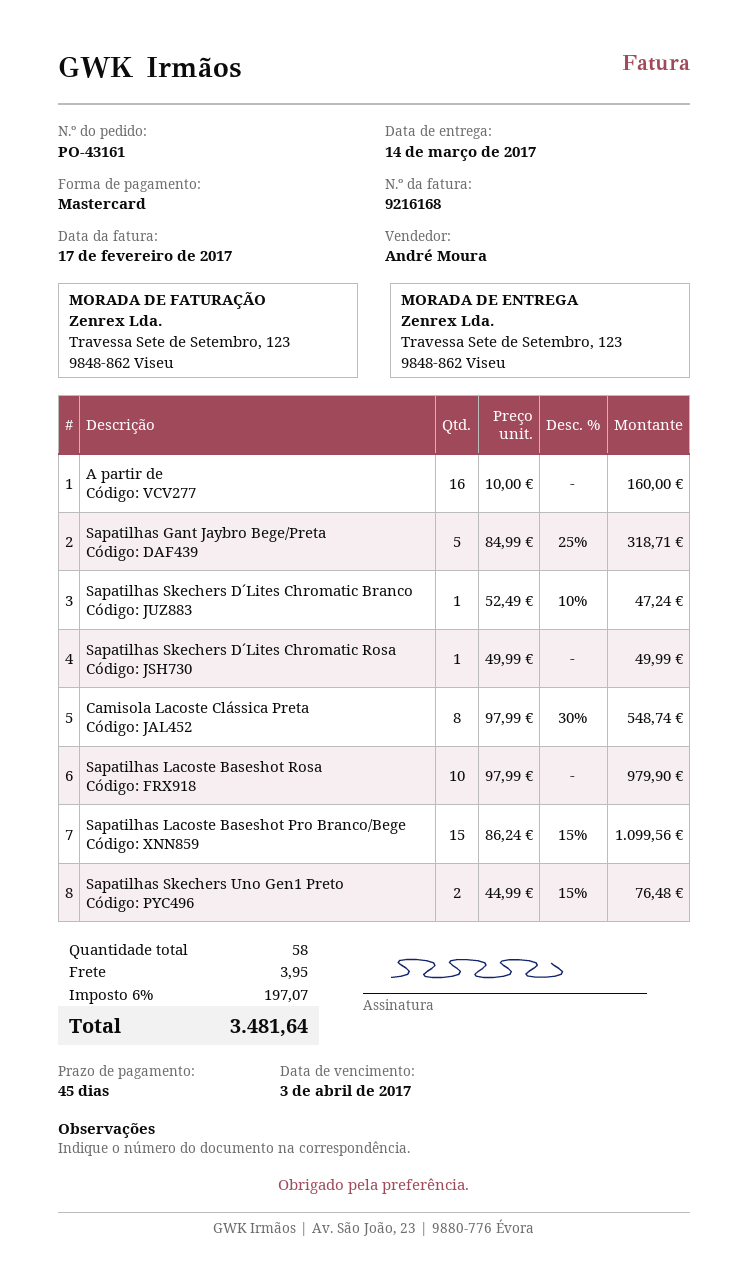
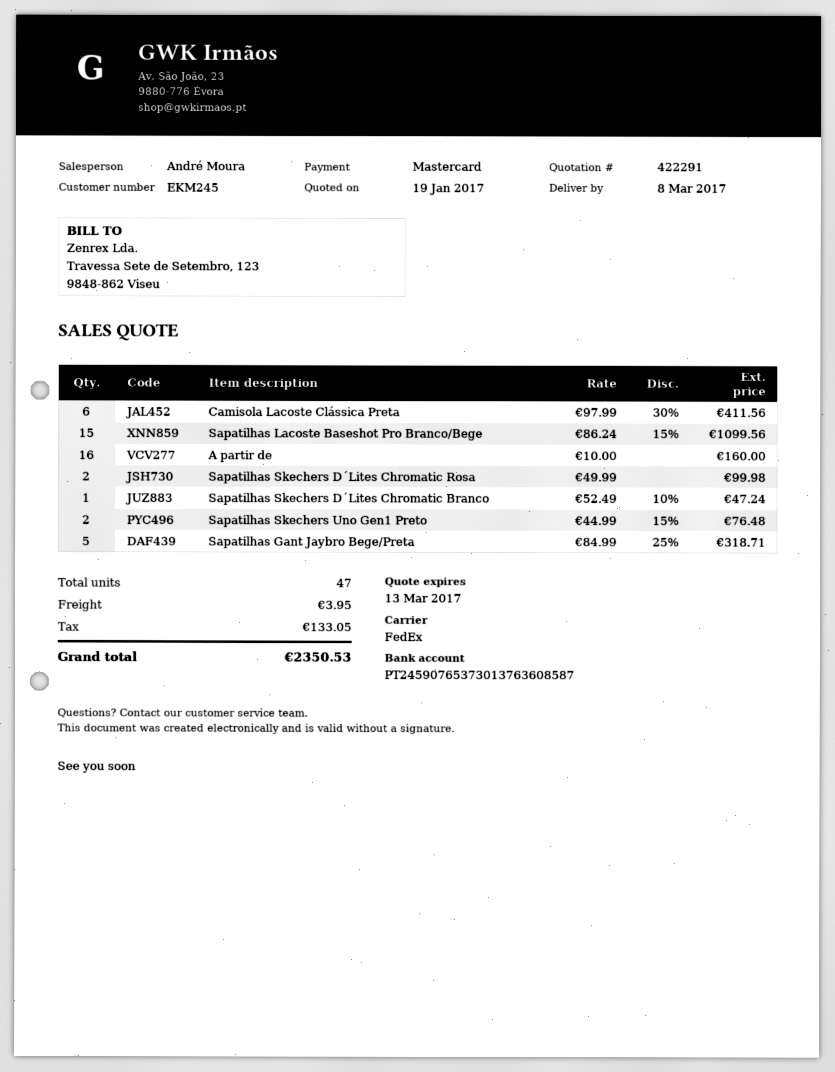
delivery date: 2017-03-14 -> 2017-03-08
Sapatilhas Skechers D´Lites Chromatic Rosa: 1 x 49.99 = 49.99 -> 2 x 49.99 = 99.98
Camisola Lacoste Clássica Preta: 8 x 97.99 - 30% = 548.74 -> 6 x 97.99 - 30% = 411.56
Sapatilhas Lacoste Baseshot Rosa: 10 x 97.99 = 979.90 -> none
total quantity: 58 -> 47
tax: 197.07 -> 133.05
total: 3481.64 -> 2350.53

